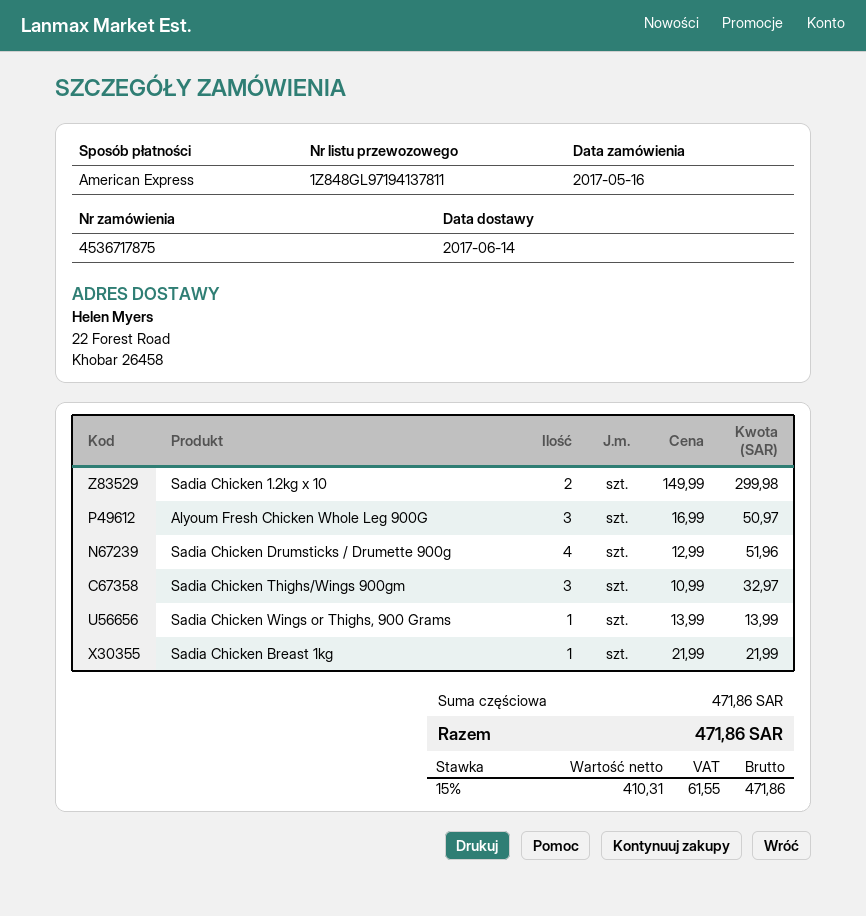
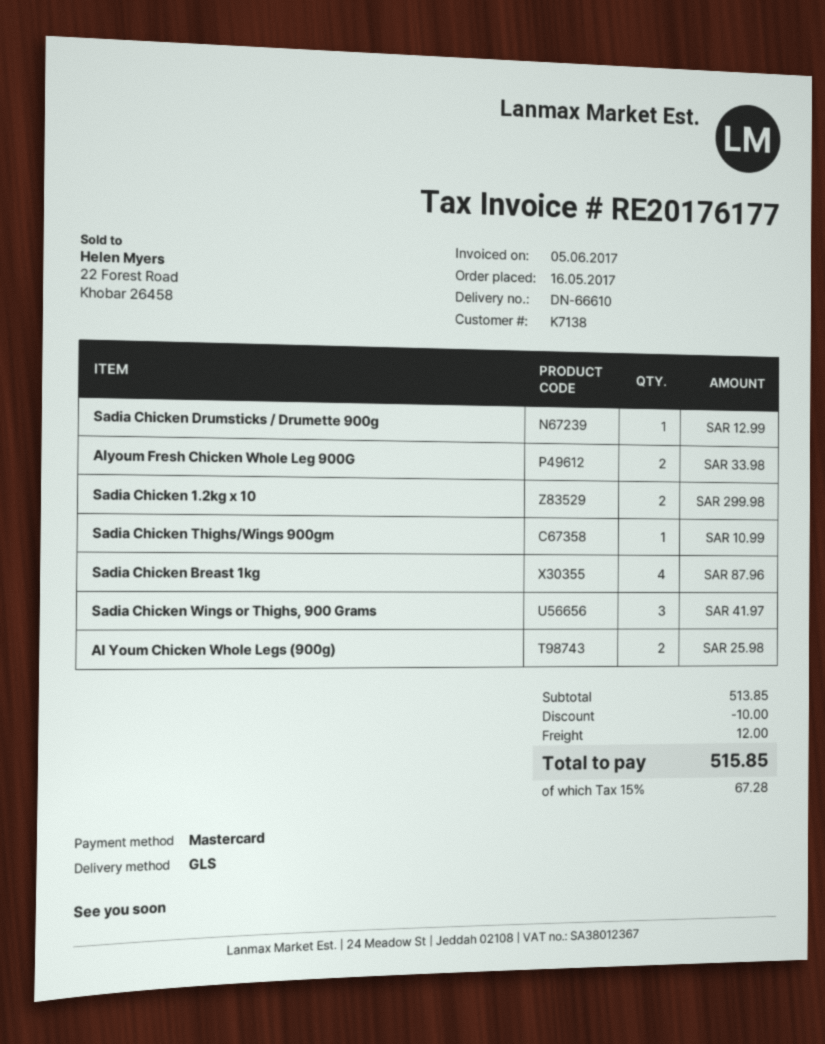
payment method: American Express -> Mastercard
Alyoum Fresh Chicken Whole Leg 900G: 3 for 50.97 -> 2 for 33.98
Sadia Chicken Drumsticks / Drumette 900g: 4 for 51.96 -> 1 for 12.99
Sadia Chicken Thighs/Wings 900gm: 3 for 32.97 -> 1 for 10.99
Sadia Chicken Wings or Thighs, 900 Grams: 1 for 13.99 -> 3 for 41.97
Sadia Chicken Breast 1kg: 1 for 21.99 -> 4 for 87.96
Al Youm Chicken Whole Legs (900g): none -> 2 for 25.98
subtotal: 471.86 -> 513.85
discount: none -> 10.00
shipping: none -> 12.00
tax: 15% = 61.55 -> 15% = 67.28
total: 471.86 -> 515.85

